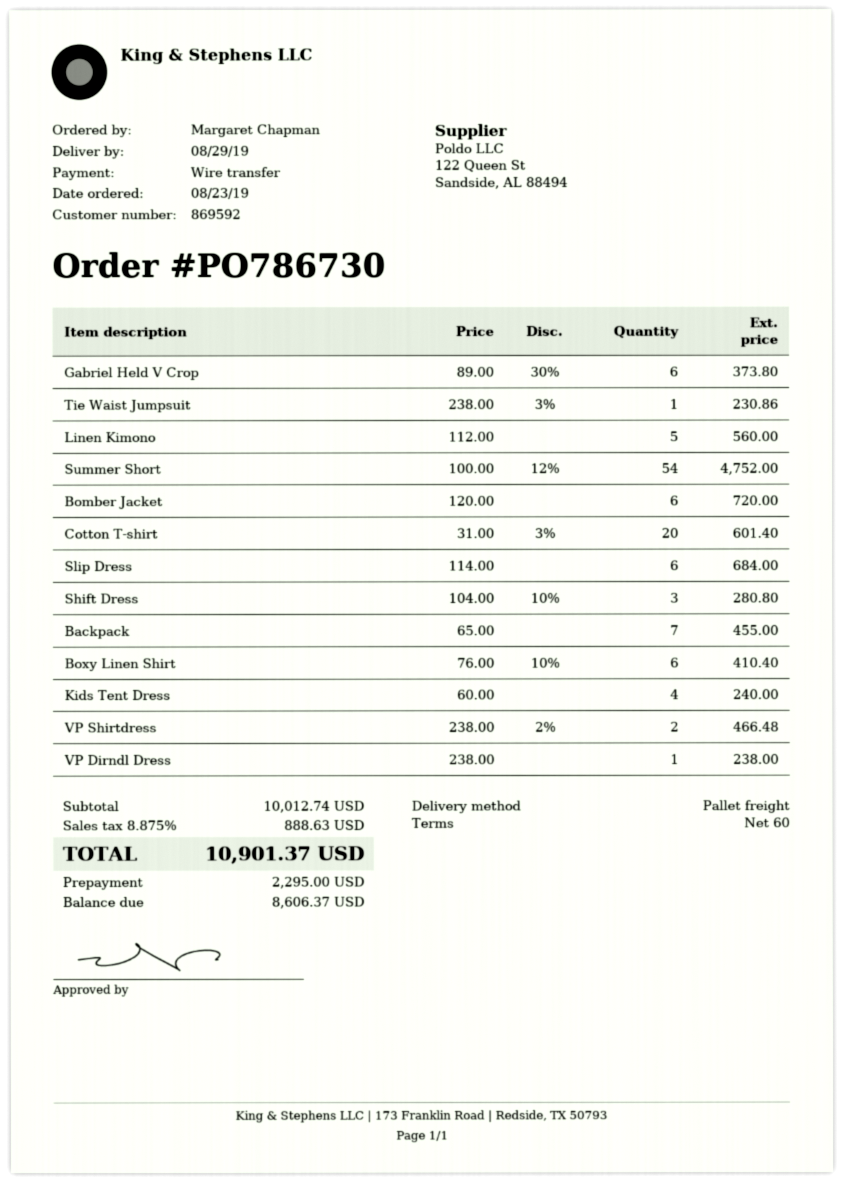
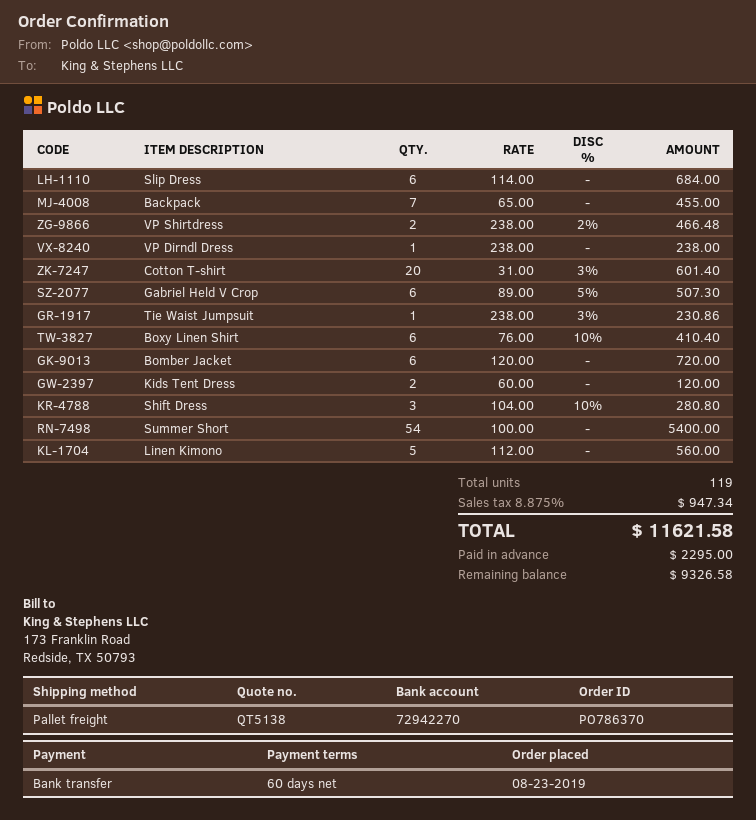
order number: PO786730 -> PO786370
Gabriel Held V Crop: 6 x 89.00 - 30% = 373.80 -> 6 x 89.00 - 5% = 507.30
Summer Short: 54 x 100.00 - 12% = 4752.00 -> 54 x 100.00 = 5400.00
Kids Tent Dress: 4 x 60.00 = 240.00 -> 2 x 60.00 = 120.00
tax: 8.875% = 888.63 -> 8.875% = 947.34
total: 10901.37 -> 11621.58
balance: 8606.37 -> 9326.58

